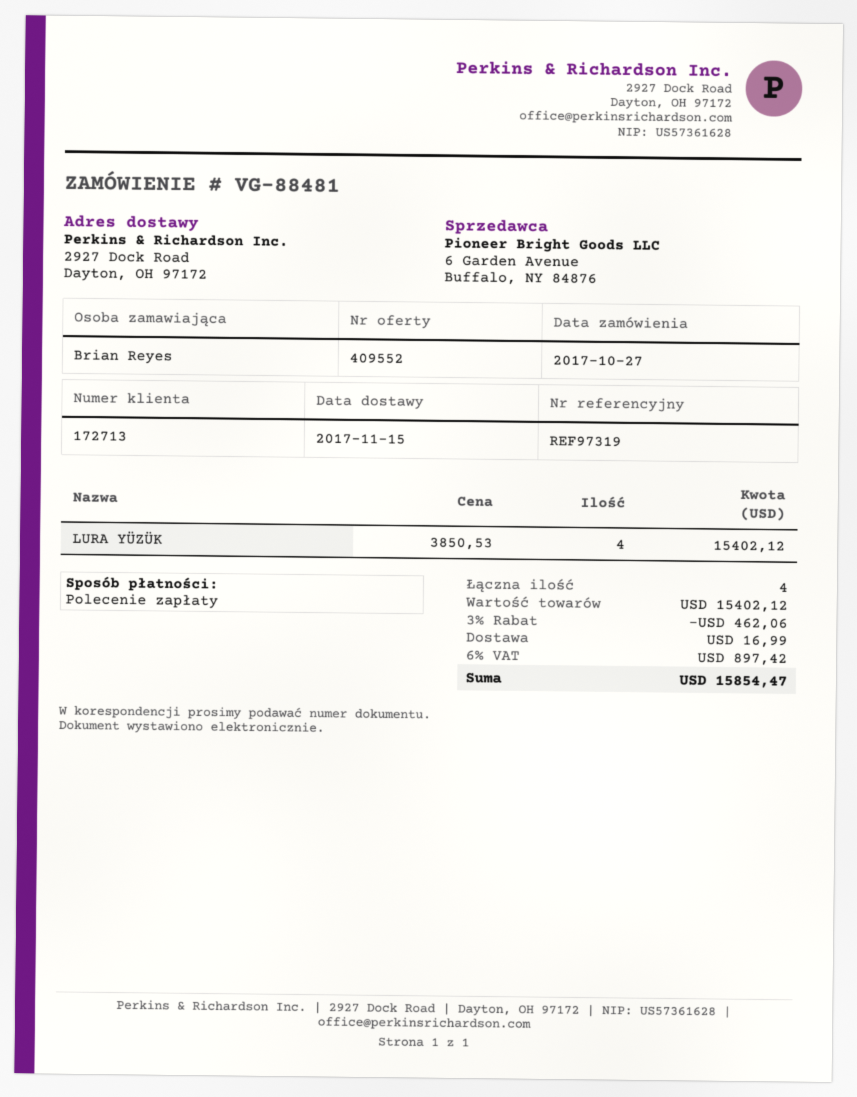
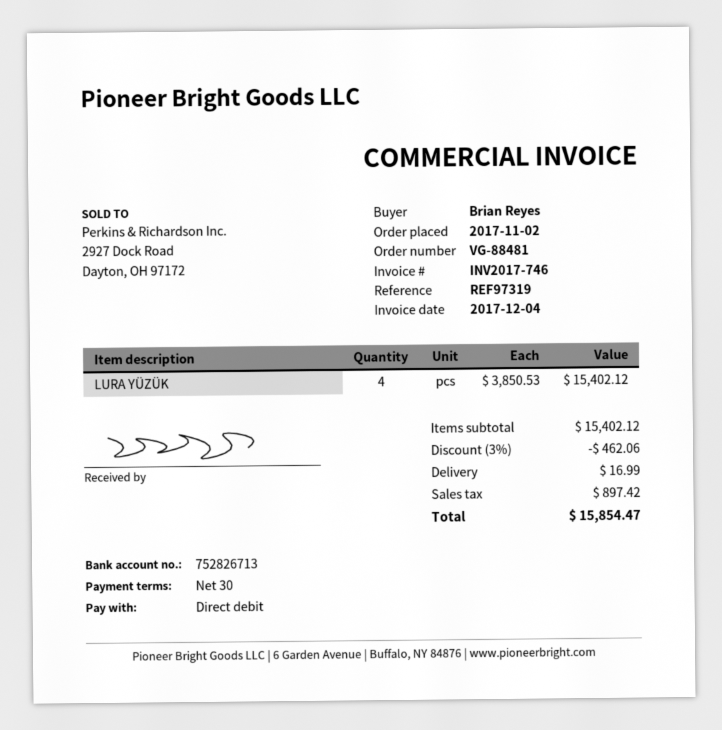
order date: 2017-10-27 -> 2017-11-02

